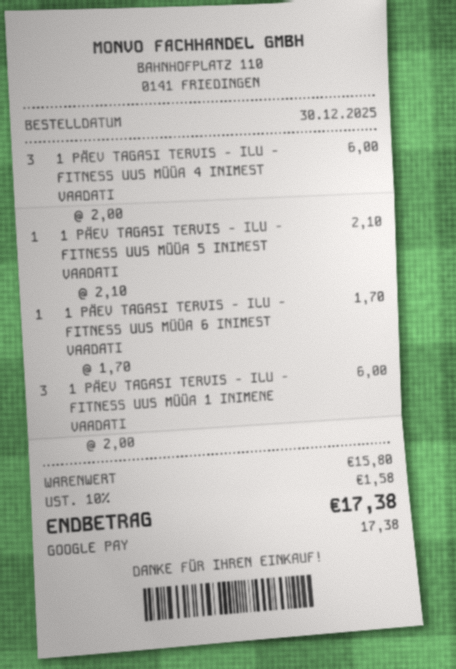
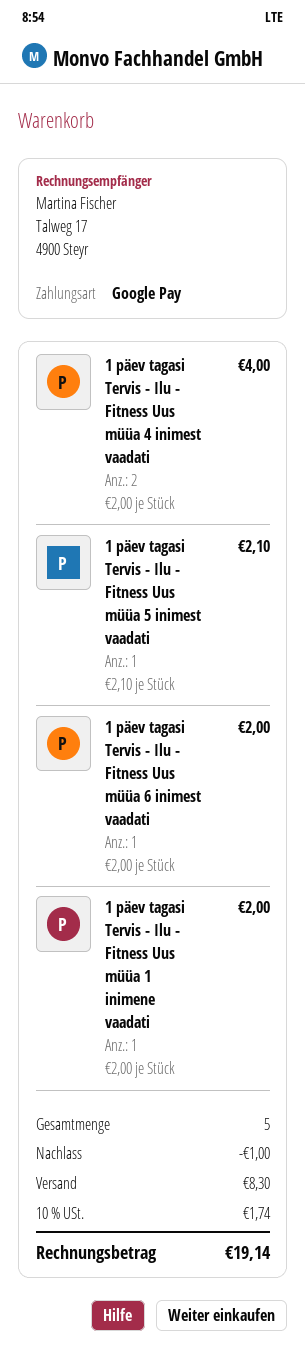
1 PÄEV TAGASI TERVIS - ILU - FITNESS UUS MÜÜA 4 INIMEST VAADATI: 3 x 2.00 = 6.00 -> 2 x 2.00 = 4.00
1 PÄEV TAGASI TERVIS - ILU - FITNESS UUS MÜÜA 6 INIMEST VAADATI: 1 x 1.70 = 1.70 -> 1 x 2.00 = 2.00
1 PÄEV TAGASI TERVIS - ILU - FITNESS UUS MÜÜA 1 INIMENE VAADATI: 3 x 2.00 = 6.00 -> 1 x 2.00 = 2.00
discount: none -> 1.00
shipping: none -> 8.30
tax: 10% = 1.58 -> 10% = 1.74
total: 17.38 -> 19.14

